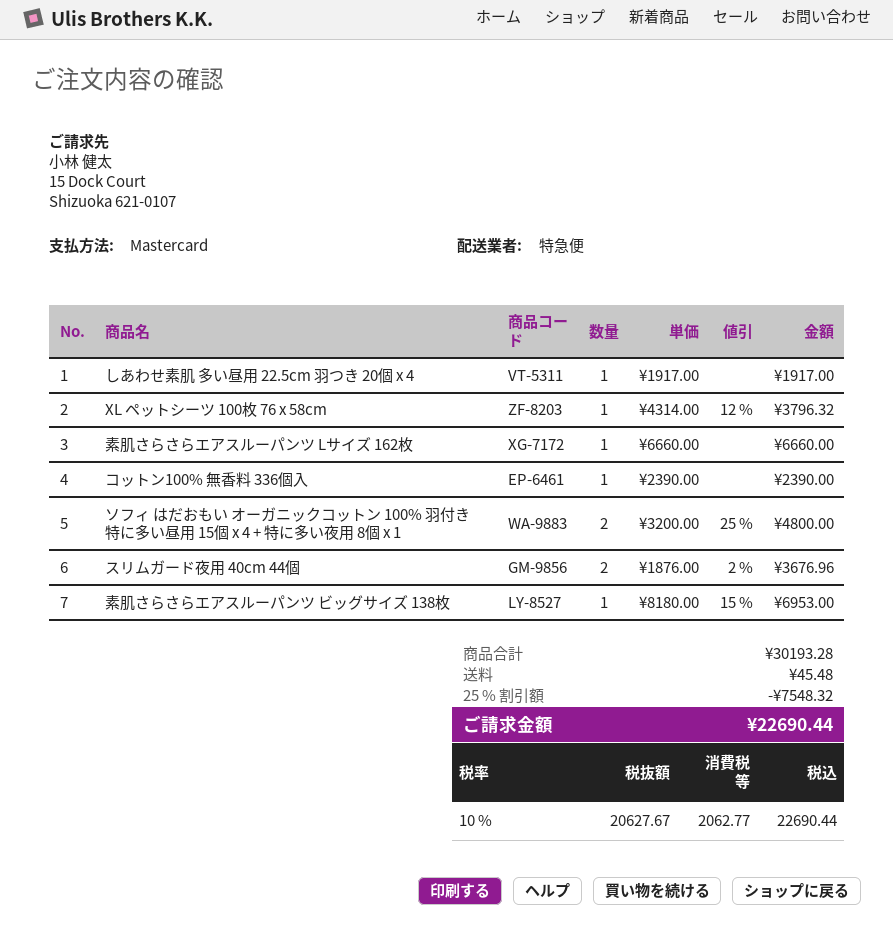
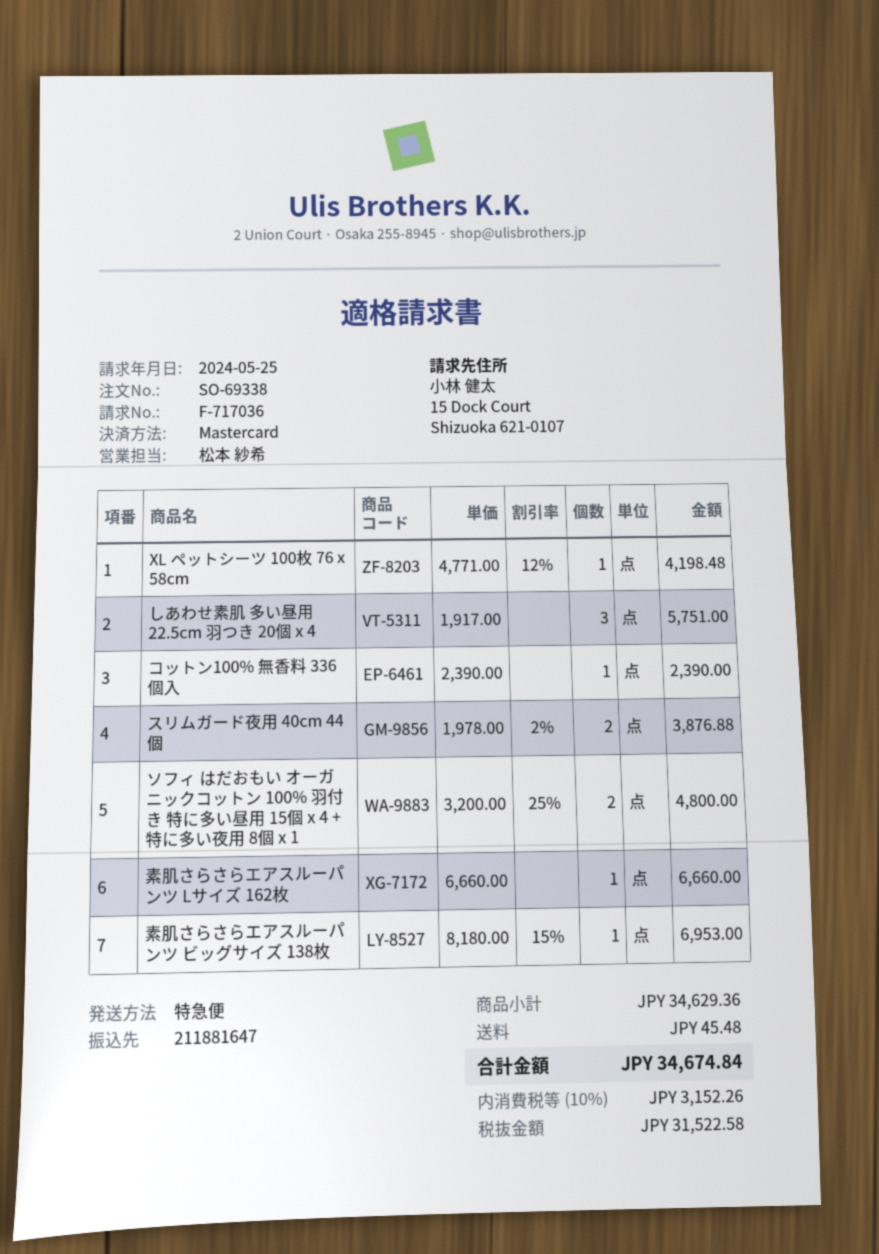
しあわせ素肌 多い昼用 22.5cm 羽つき 20個 x 4: 1 x 1917.00 = 1917.00 -> 3 x 1917.00 = 5751.00
XL ペットシーツ 100枚 76 x 58cm: 1 x 4314.00 - 12% = 3796.32 -> 1 x 4771.00 - 12% = 4198.48
スリムガード夜用 40cm 44個: 2 x 1876.00 - 2% = 3676.96 -> 2 x 1978.00 - 2% = 3876.88
subtotal: 30193.28 -> 34629.36
discount: 25% = 7548.32 -> none
net: 20627.67 -> 31522.58
tax: 10% = 2062.77 -> 10% = 3152.26
total: 22690.44 -> 34674.84

